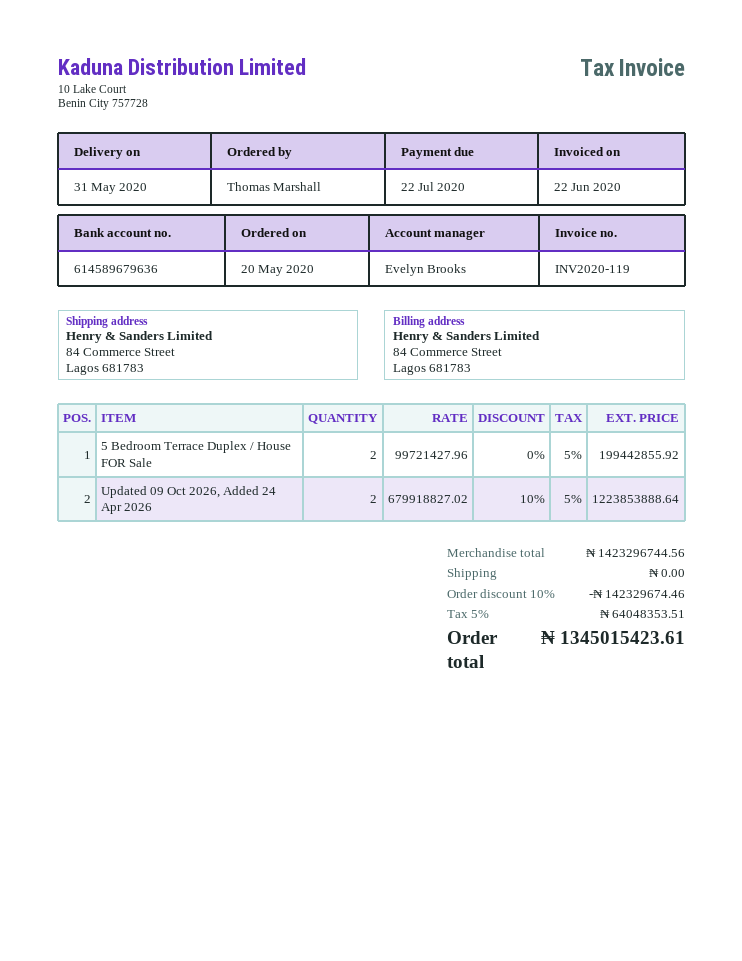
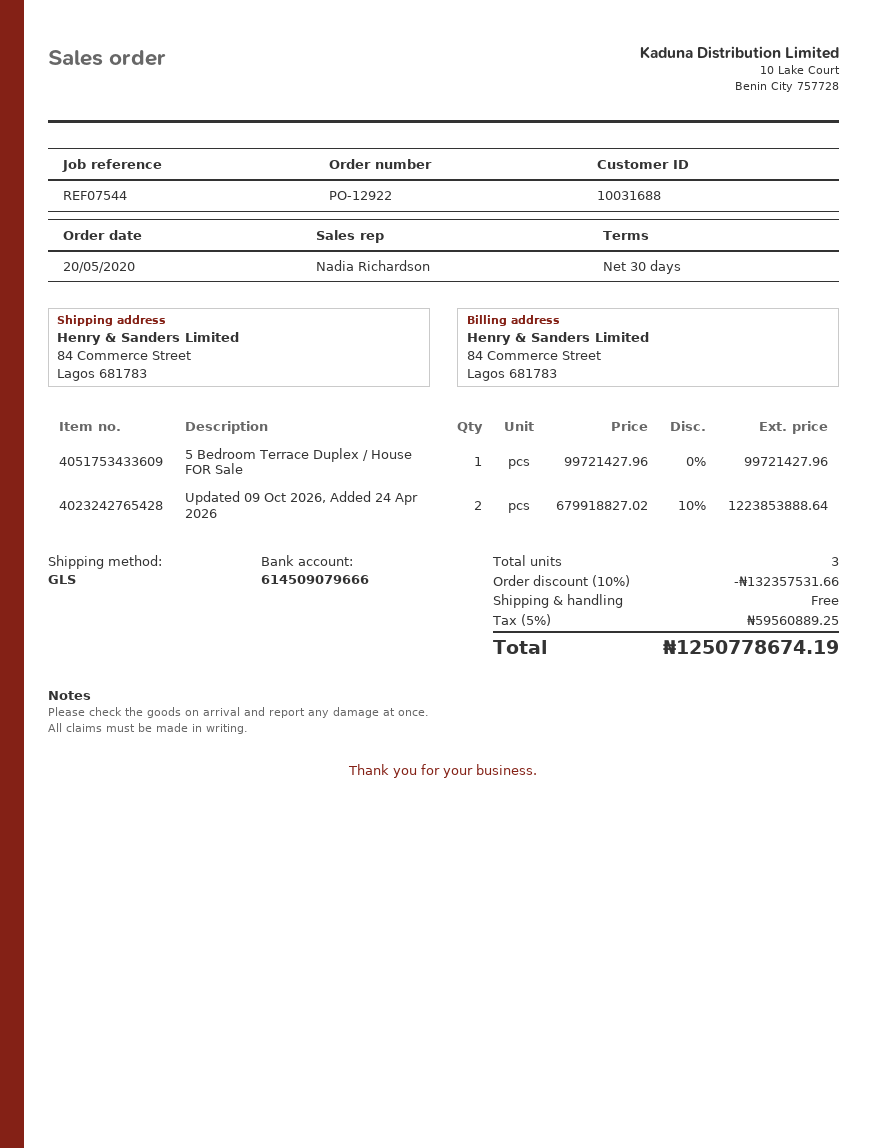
sales rep: Evelyn Brooks -> Nadia Richardson
bank account: 614589679636 -> 614509079666
5 Bedroom Terrace Duplex / House FOR Sale: 2 x 99721427.96 = 199442855.92 -> 1 x 99721427.96 = 99721427.96
discount: 10% = 142329674.46 -> 10% = 132357531.66
tax: 5% = 64048353.51 -> 5% = 59560889.25
total: 1345015423.61 -> 1250778674.19

